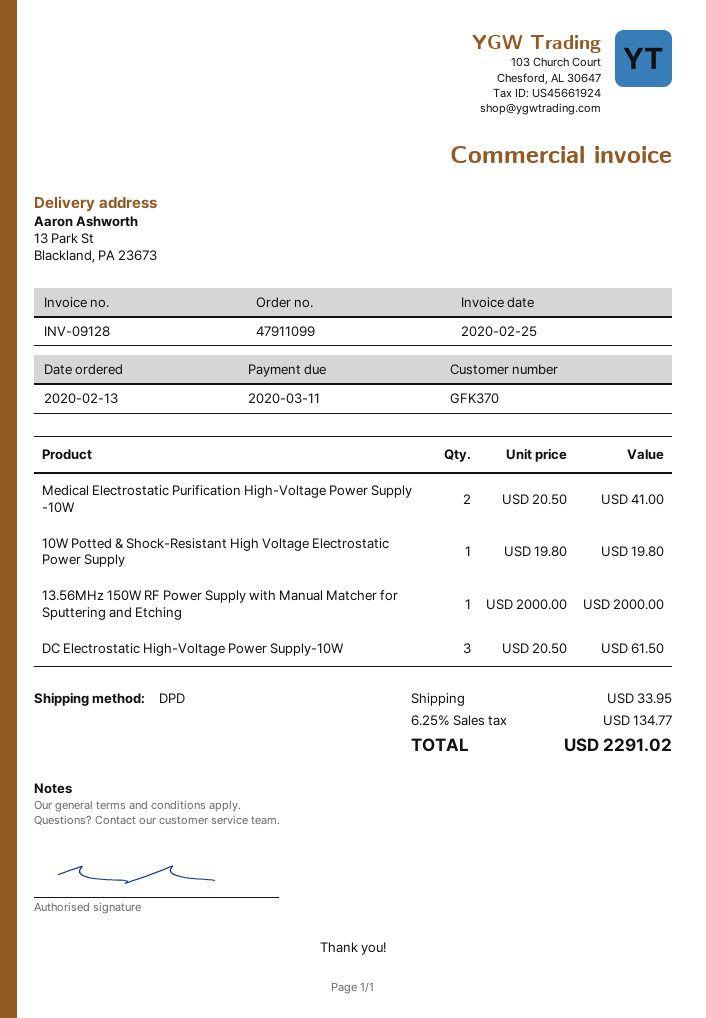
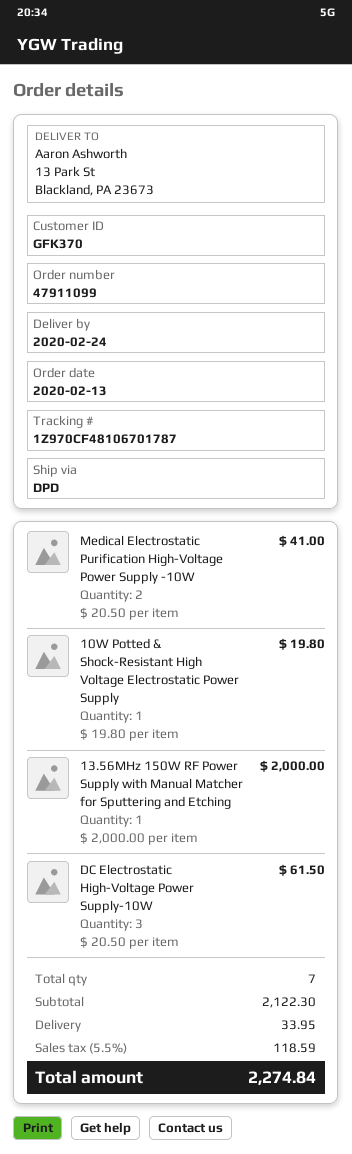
tax: 6.25% = 134.77 -> 5.5% = 118.59
total: 2291.02 -> 2274.84

